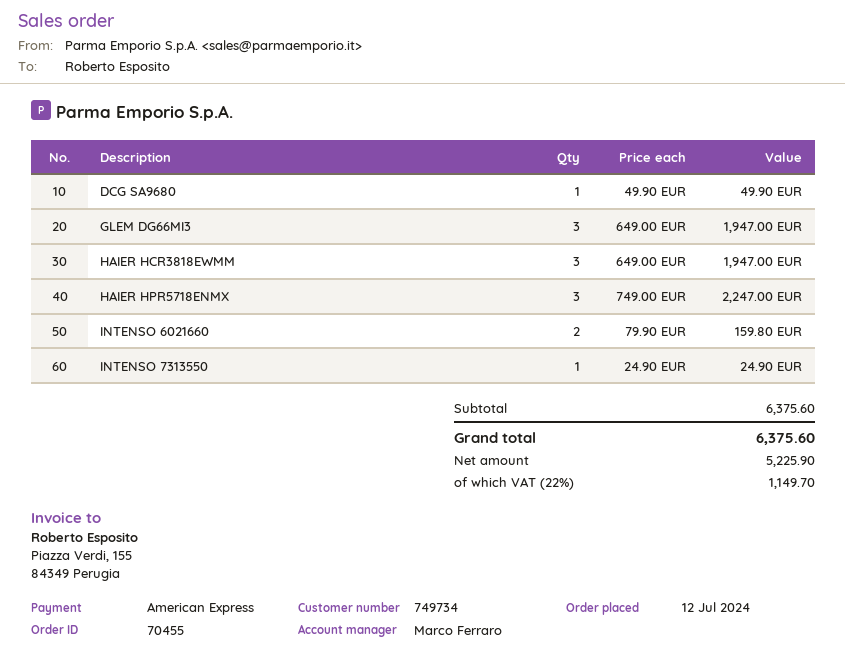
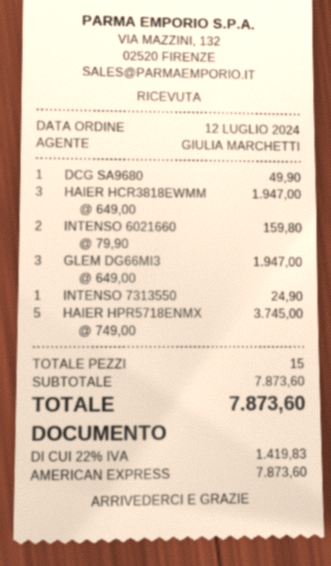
sales rep: Marco Ferraro -> GIULIA MARCHETTI
HAIER HPR5718ENMX: 3 x 749.00 = 2247.00 -> 5 x 749.00 = 3745.00
subtotal: 6375.60 -> 7873.60
tax: 22% = 1149.70 -> 22% = 1419.83
total: 6375.60 -> 7873.60

